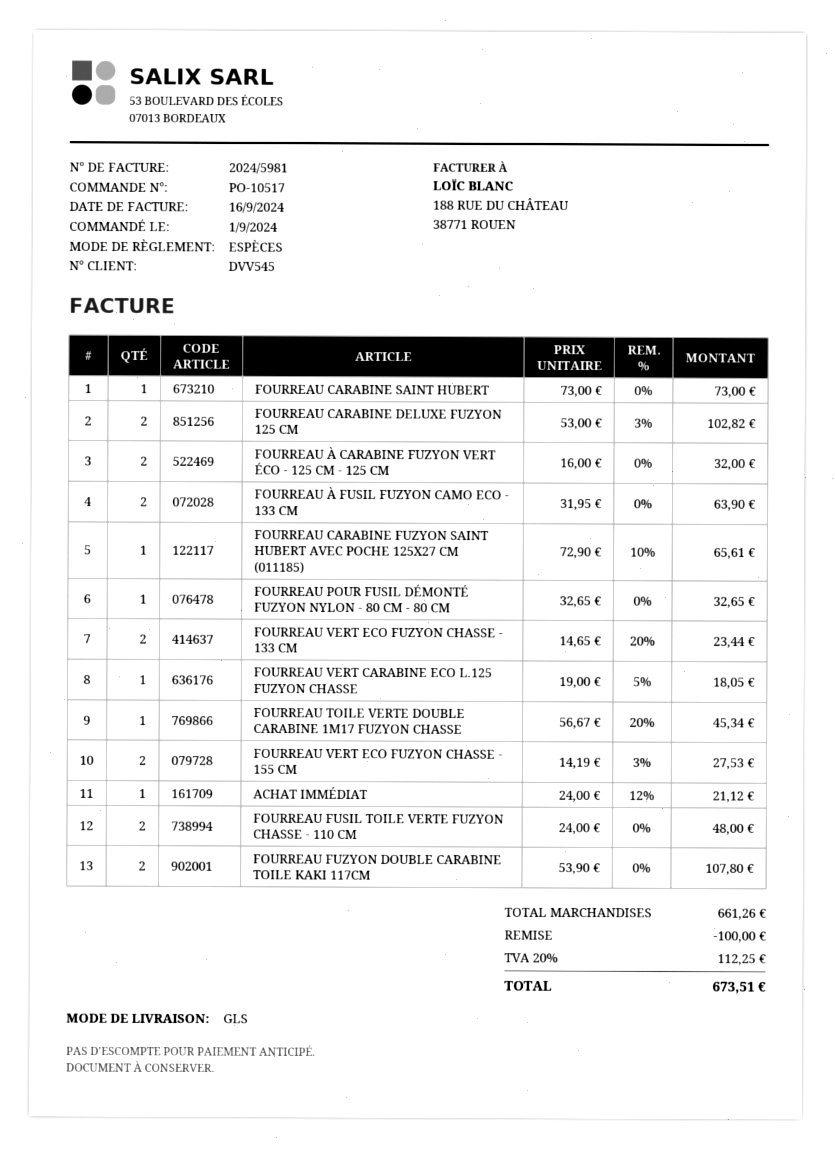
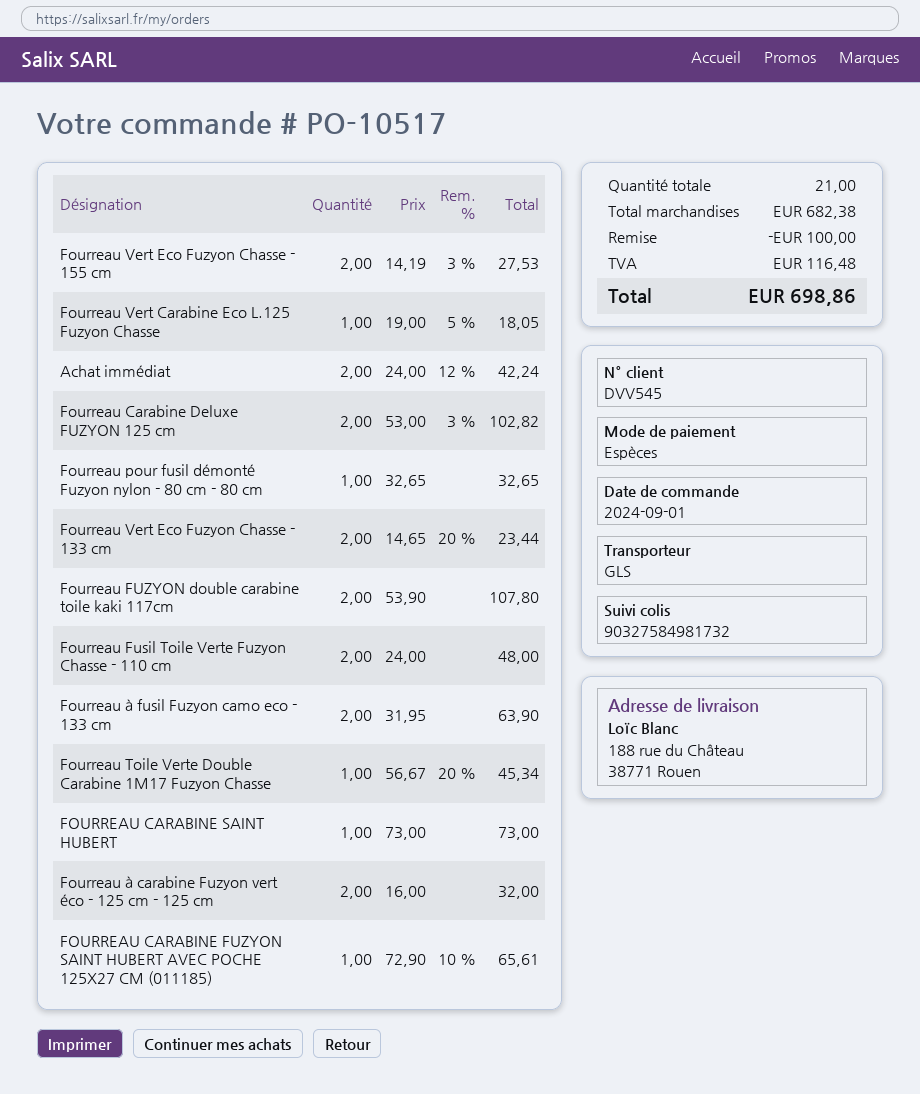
ACHAT IMMÉDIAT: 1 x 24.00 - 12% = 21.12 -> 2 x 24.00 - 12% = 42.24
subtotal: 661.26 -> 682.38
tax: 112.25 -> 116.48
total: 673.51 -> 698.86

